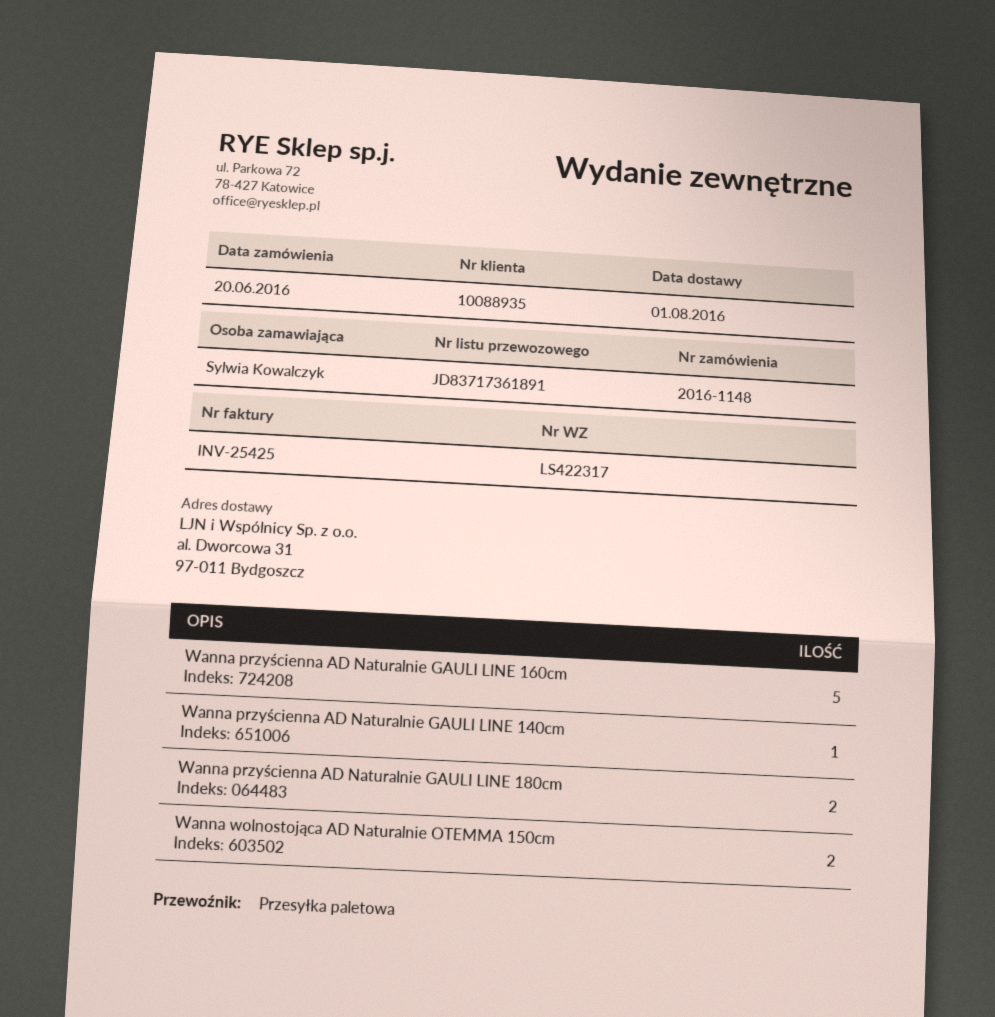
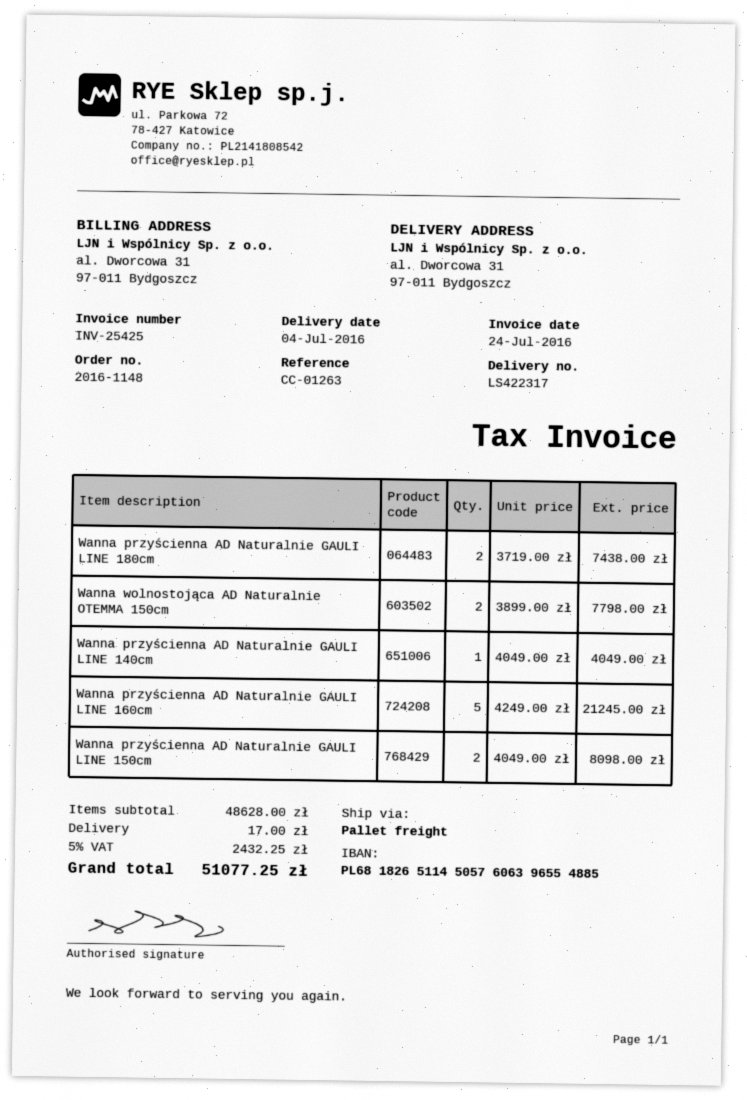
delivery date: 2016-08-01 -> 2016-07-04
Wanna przyścienna AD Naturalnie GAULI LINE 150cm: none -> 2

